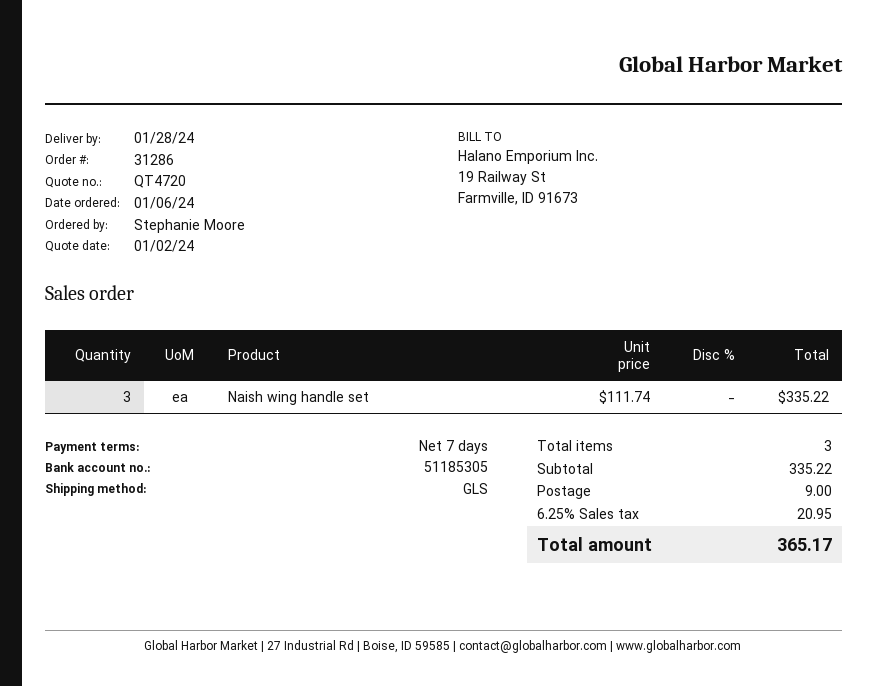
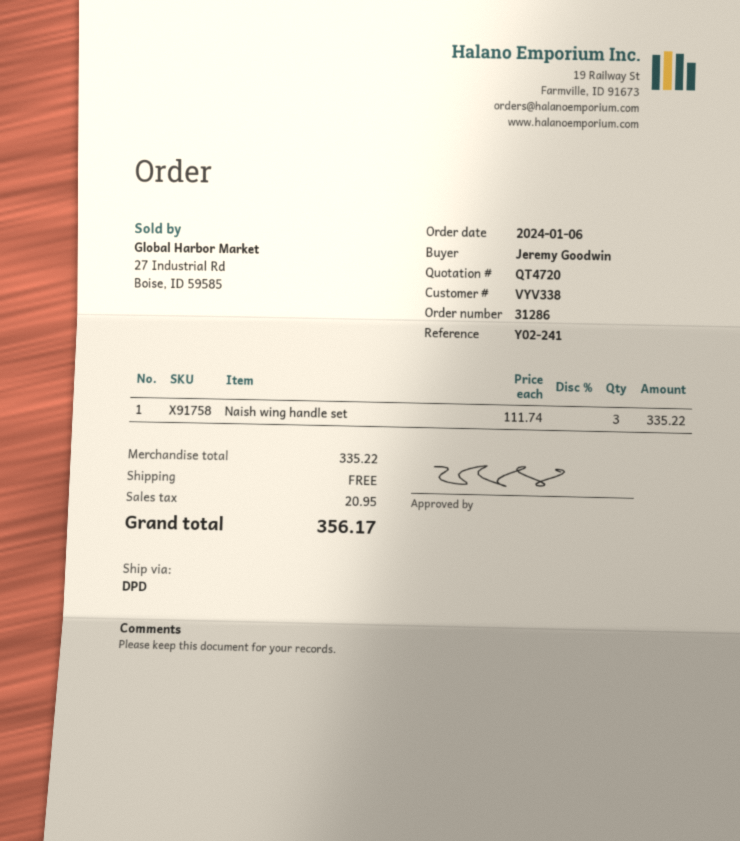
ordered by: Stephanie Moore -> Jeremy Goodwin
shipping method: GLS -> DPD
shipping: 9.00 -> 0.00
total: 365.17 -> 356.17

